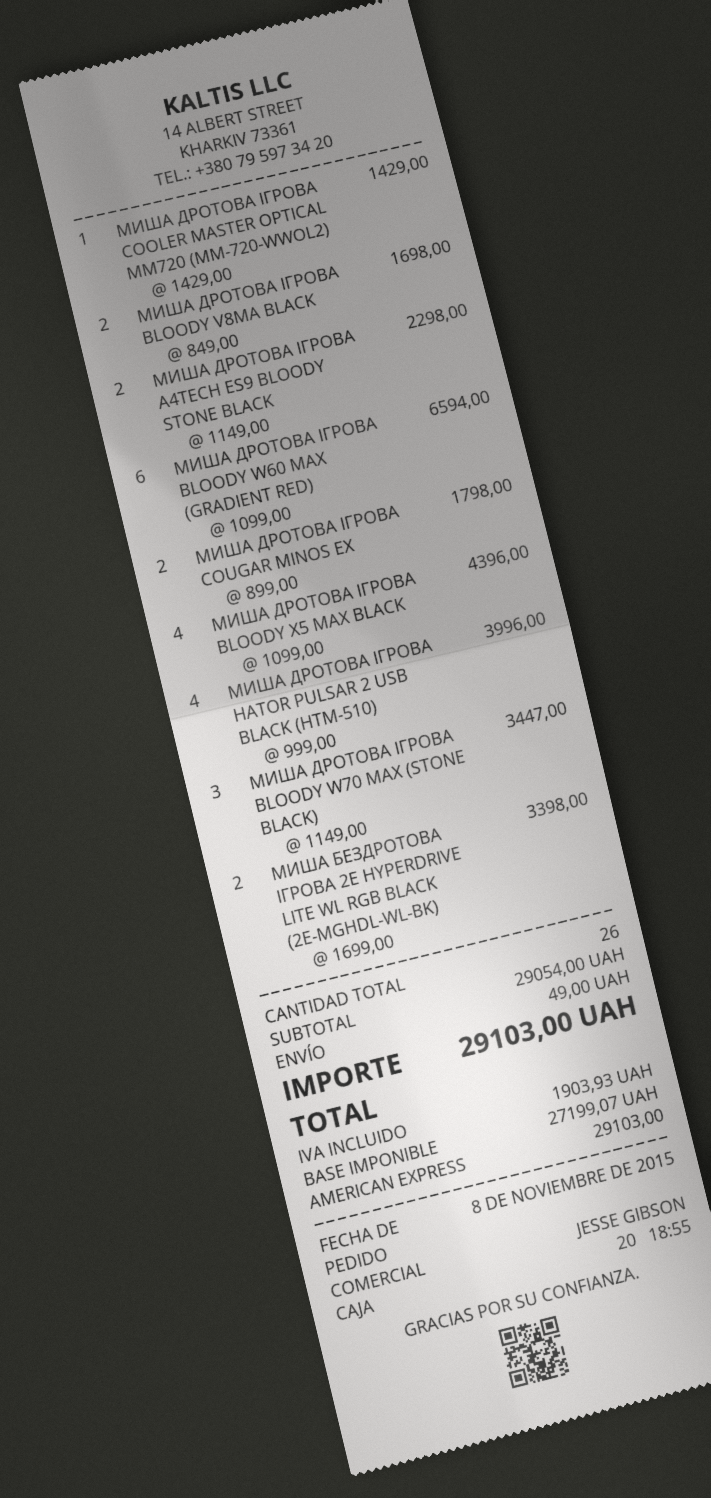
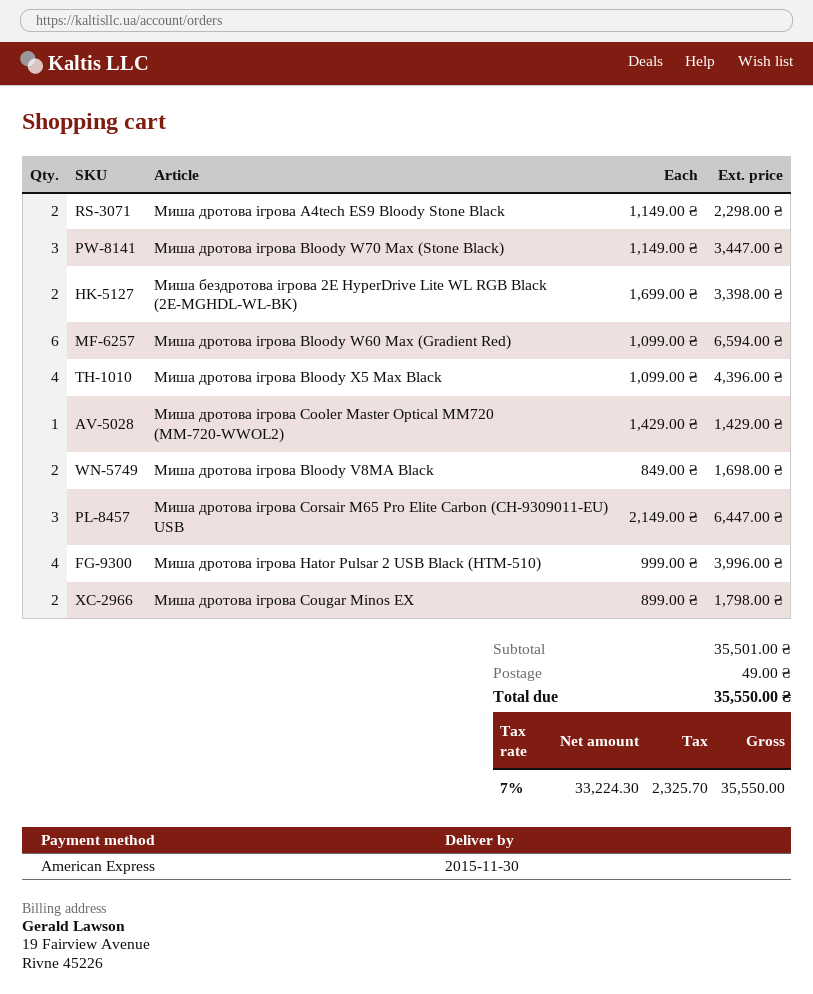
Миша дротова ігрова Corsair M65 Pro Elite Carbon (CH-9309011-EU) USB: none -> 3 x 2149.00 = 6447.00
subtotal: 29054.00 -> 35501.00
net: 27199.07 -> 33224.30
tax: 1903.93 -> 2325.70
total: 29103.00 -> 35550.00

